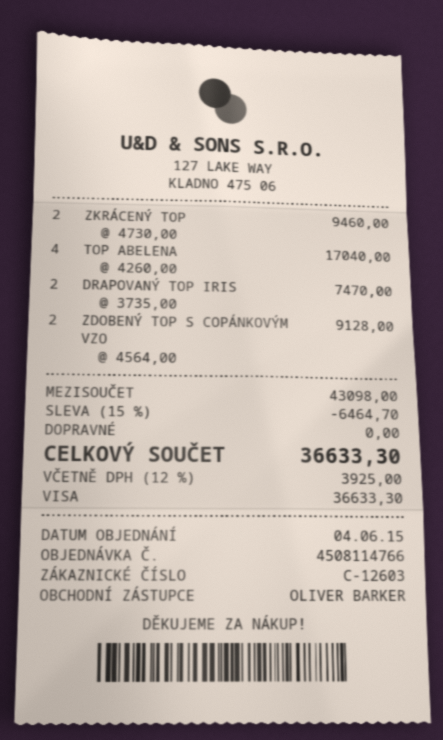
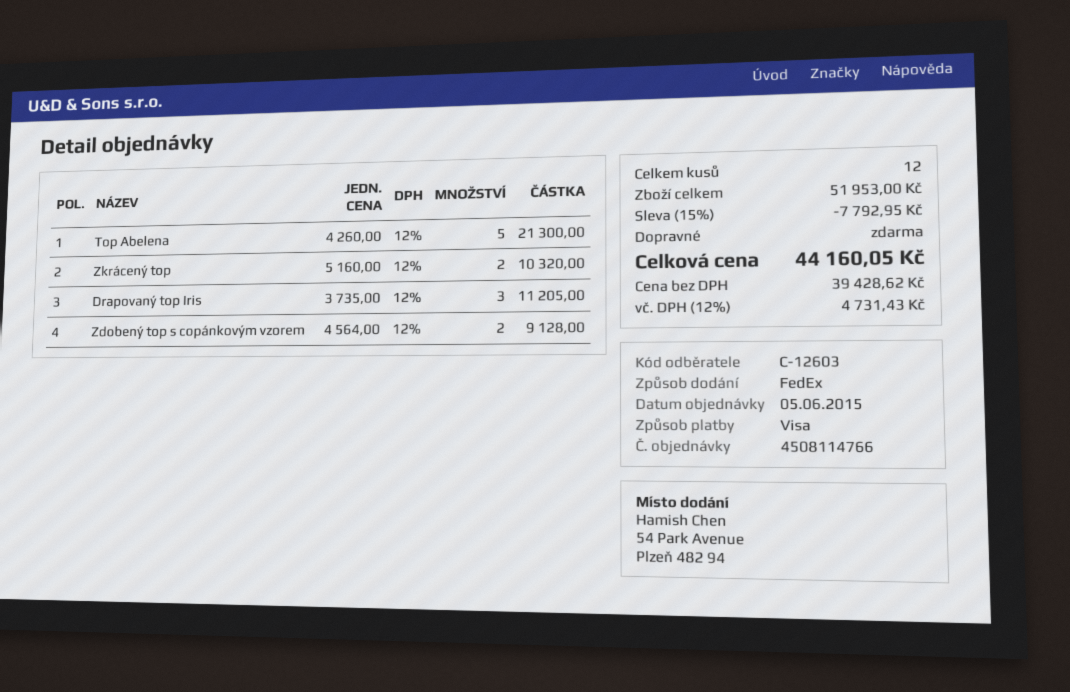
order date: 2015-06-04 -> 2015-06-05
ZKRÁCENÝ TOP: 2 x 4730.00 = 9460.00 -> 2 x 5160.00 = 10320.00
TOP ABELENA: 4 x 4260.00 = 17040.00 -> 5 x 4260.00 = 21300.00
DRAPOVANÝ TOP IRIS: 2 x 3735.00 = 7470.00 -> 3 x 3735.00 = 11205.00
subtotal: 43098.00 -> 51953.00
discount: 15% = 6464.70 -> 15% = 7792.95
tax: 12% = 3925.00 -> 12% = 4731.43
total: 36633.30 -> 44160.05

